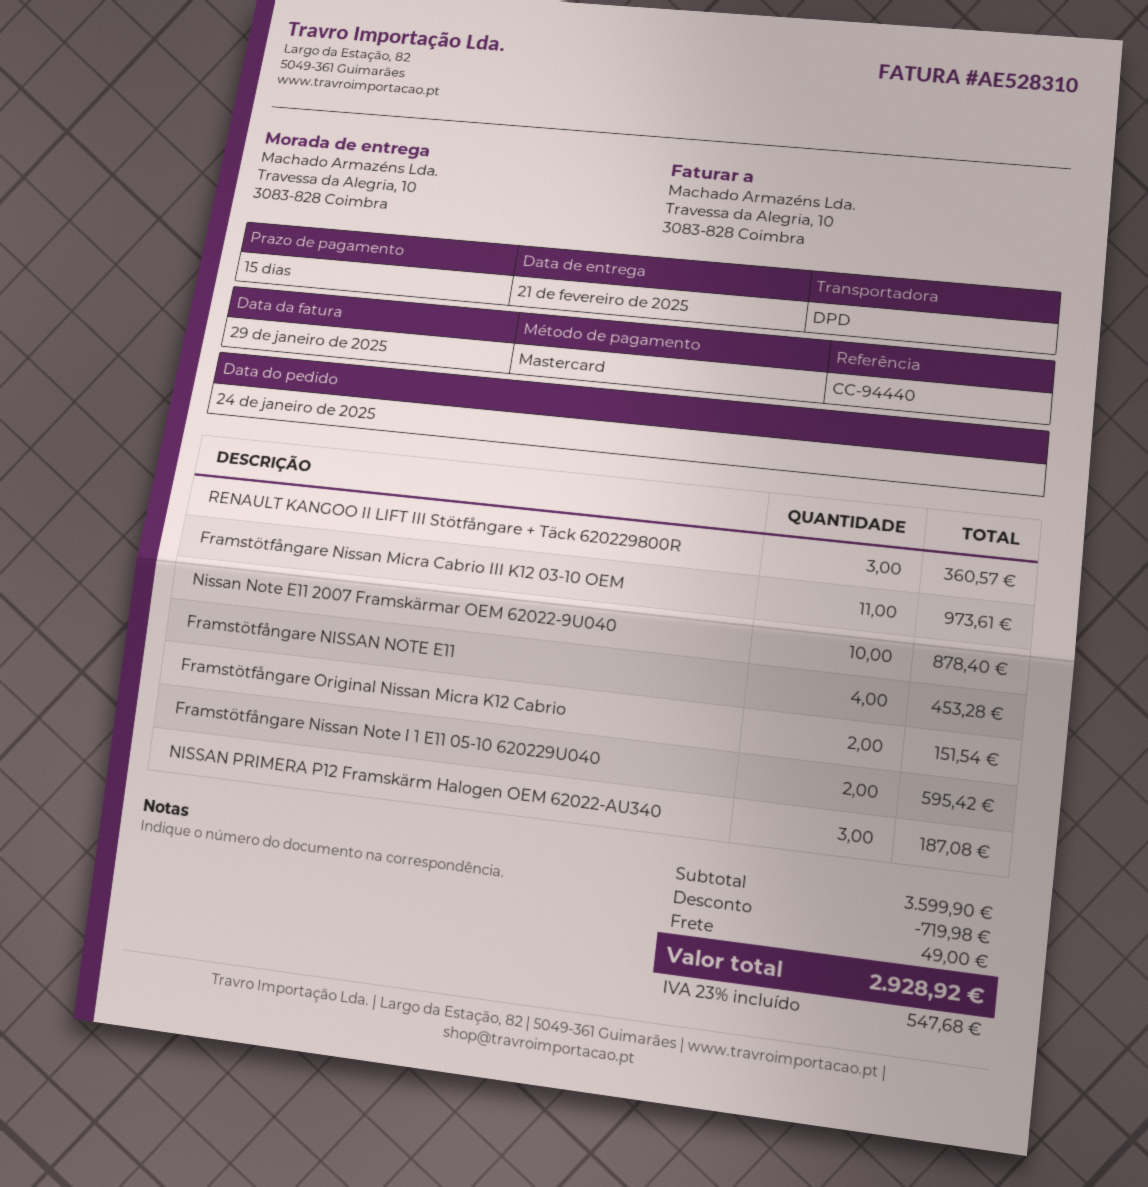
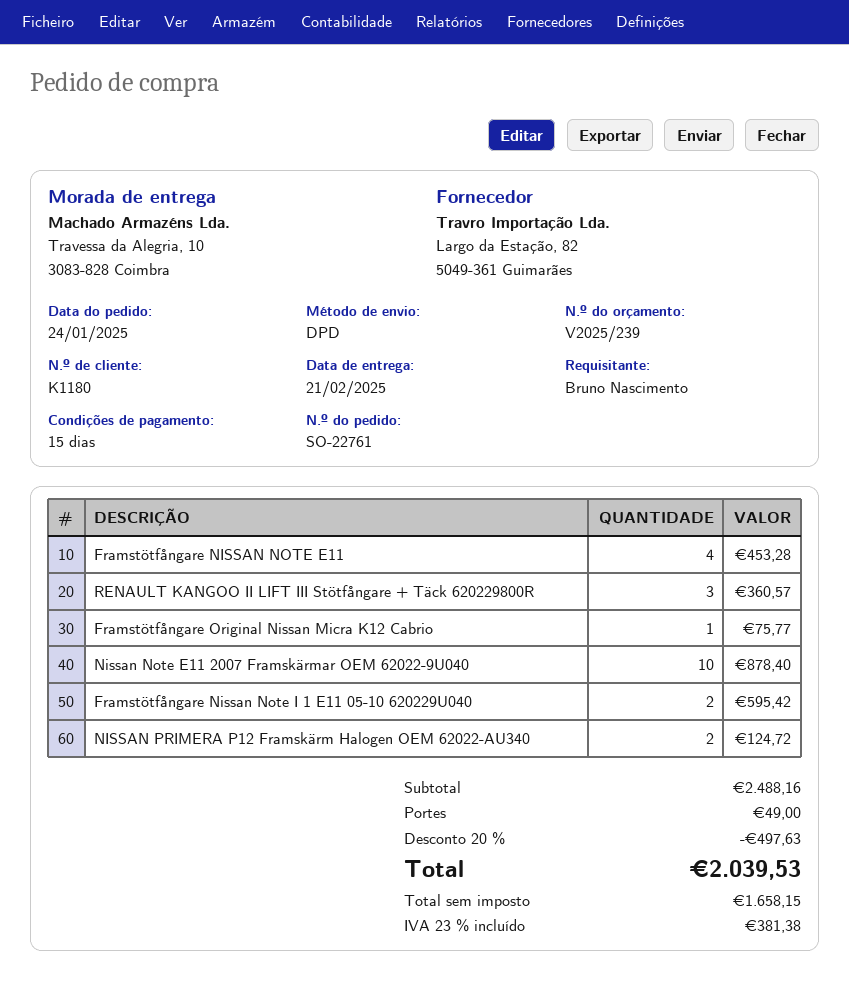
Framstötfångare Nissan Micra Cabrio III K12 03-10 OEM: 11 for 973.61 -> none
Framstötfångare Original Nissan Micra K12 Cabrio: 2 for 151.54 -> 1 for 75.77
NISSAN PRIMERA P12 Framskärm Halogen OEM 62022-AU340: 3 for 187.08 -> 2 for 124.72
subtotal: 3599.90 -> 2488.16
discount: 719.98 -> 497.63
tax: 23% = 547.68 -> 23% = 381.38
total: 2928.92 -> 2039.53

